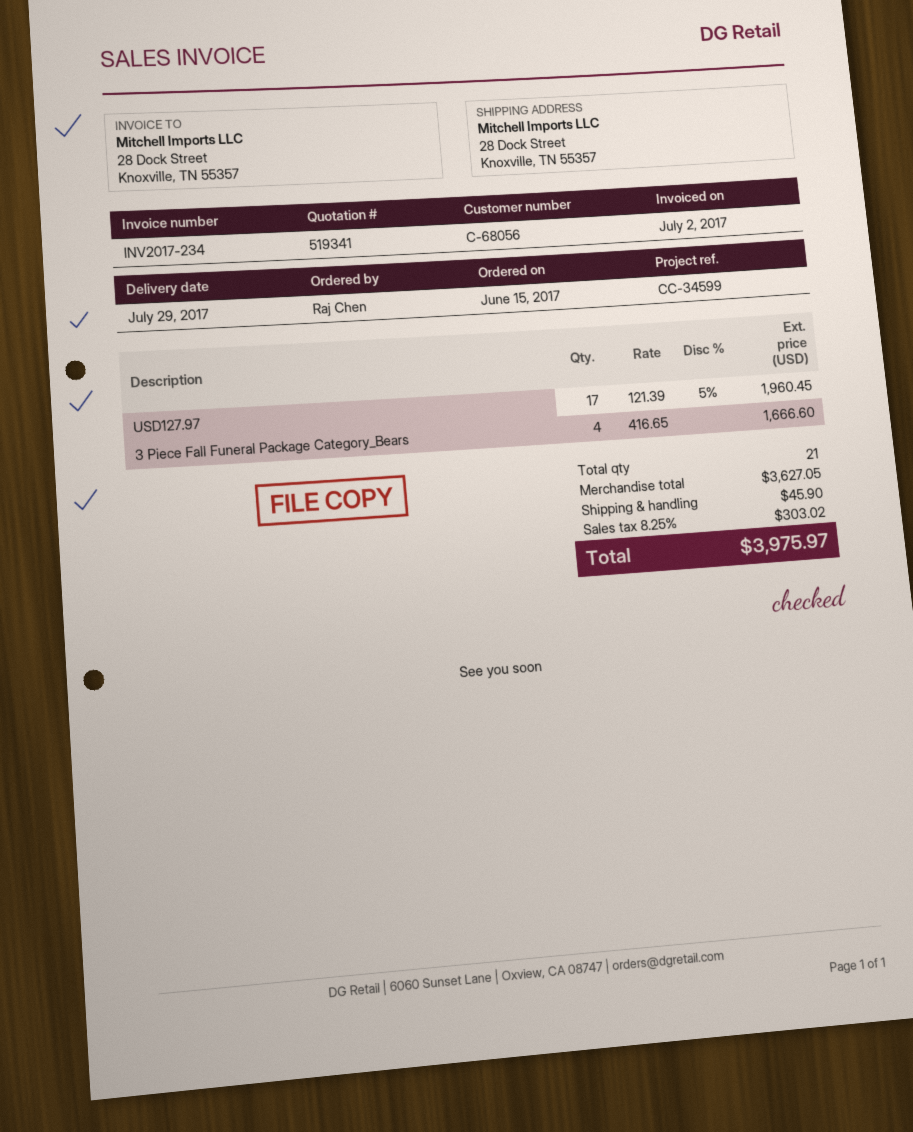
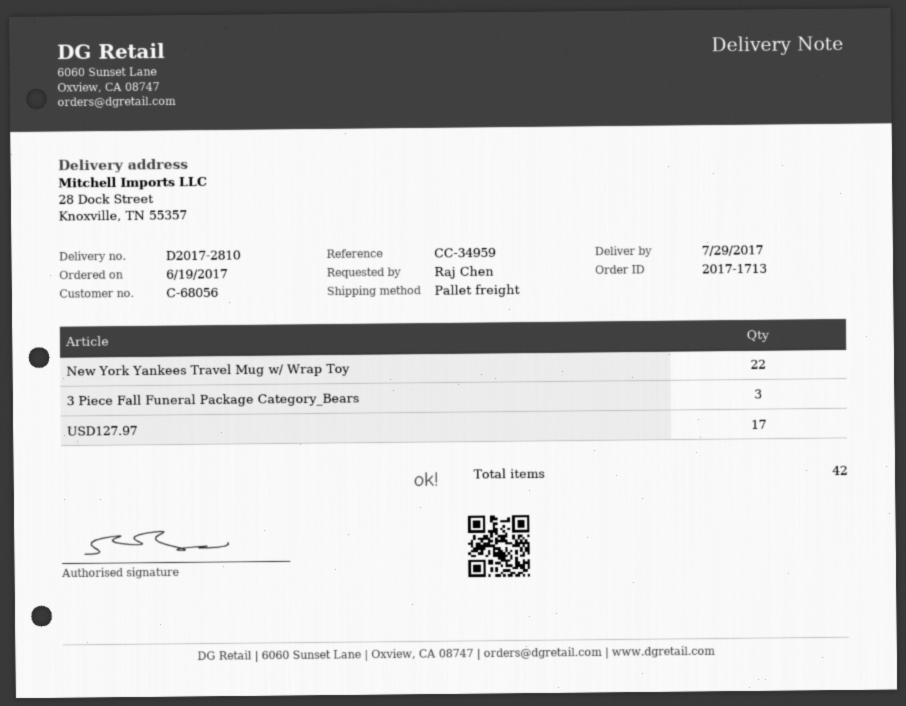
order date: 2017-06-15 -> 2017-06-19
reference: CC-34599 -> CC-34959
3 Piece Fall Funeral Package Category_Bears: 4 -> 3
New York Yankees Travel Mug w/ Wrap Toy: none -> 22
total quantity: 21 -> 42

